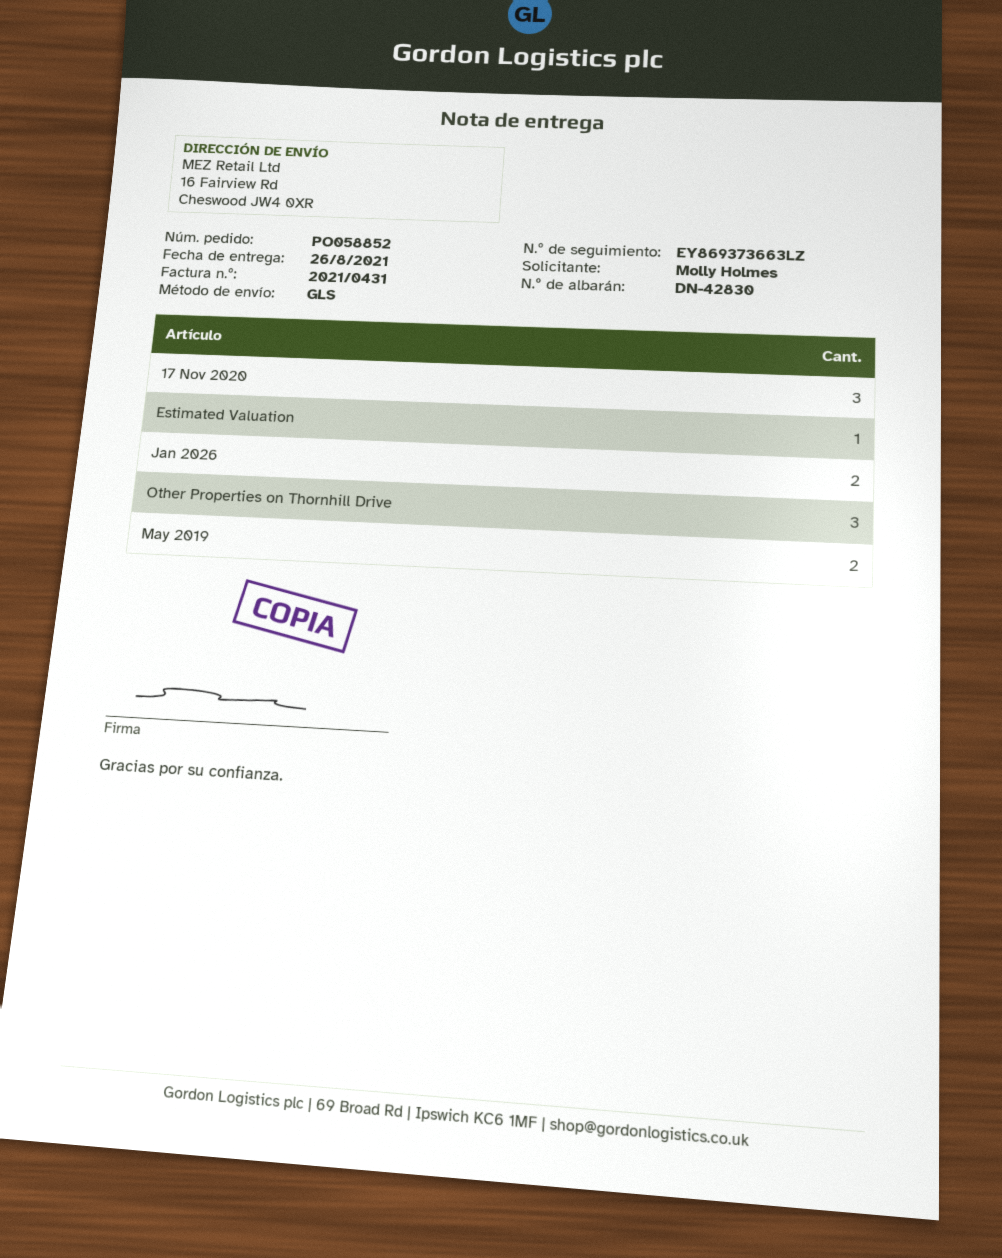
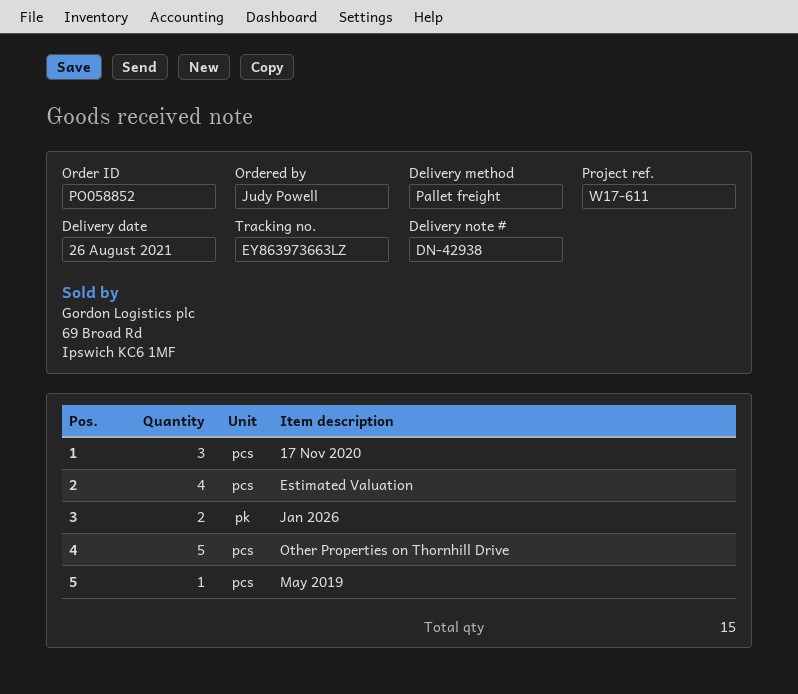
delivery note number: DN-42830 -> DN-42938
ordered by: Molly Holmes -> Judy Powell
shipping method: GLS -> pallet freight
tracking number: EY869373663LZ -> EY863973663LZ
Estimated Valuation: 1 -> 4
Other Properties on Thornhill Drive: 3 -> 5
May 2019: 2 -> 1

